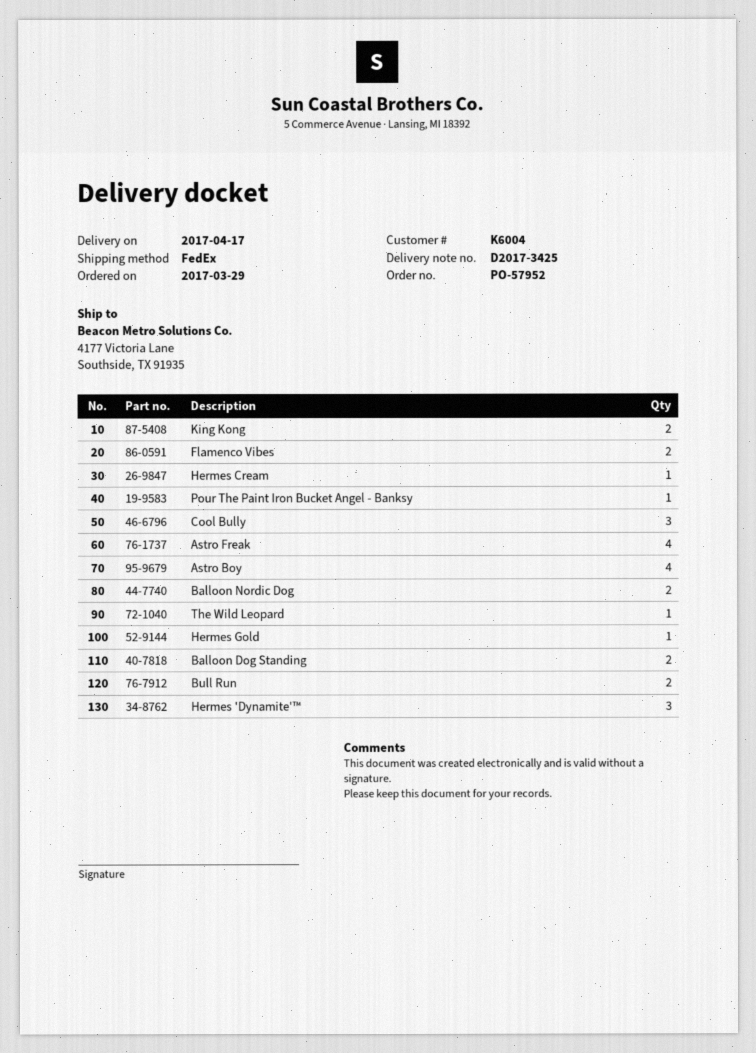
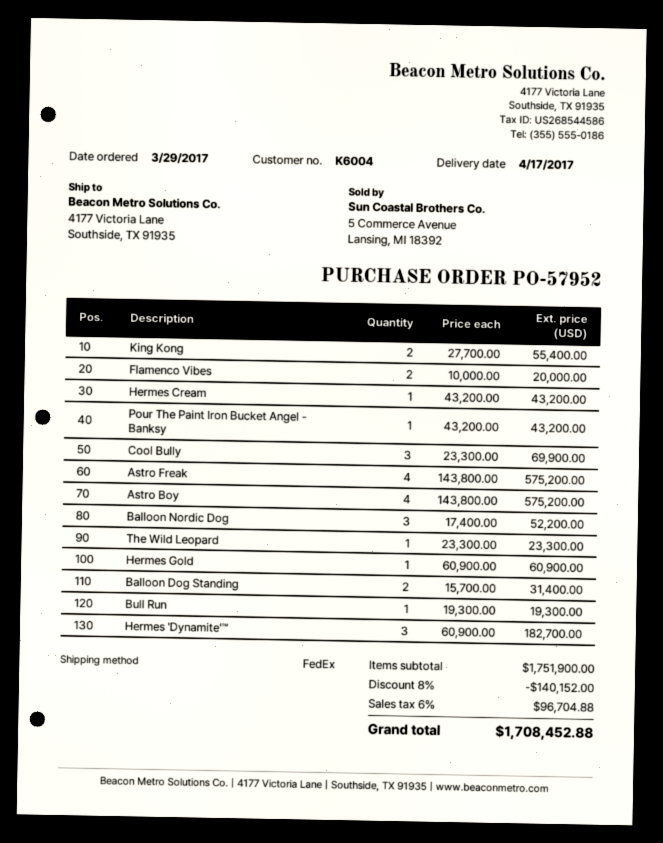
Balloon Nordic Dog: 2 -> 3
Bull Run: 2 -> 1

